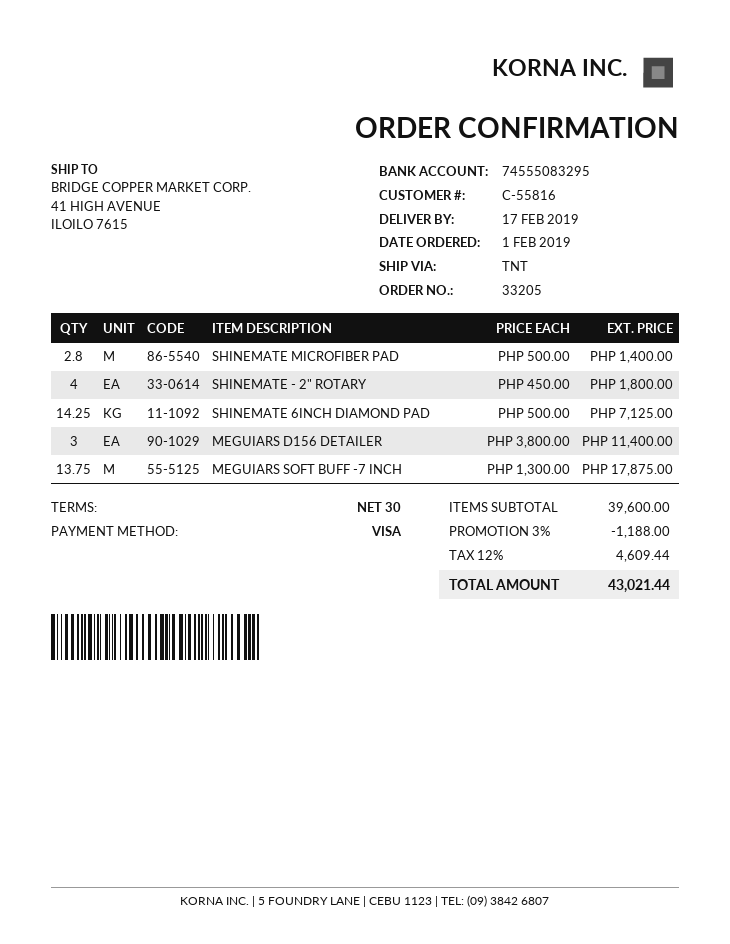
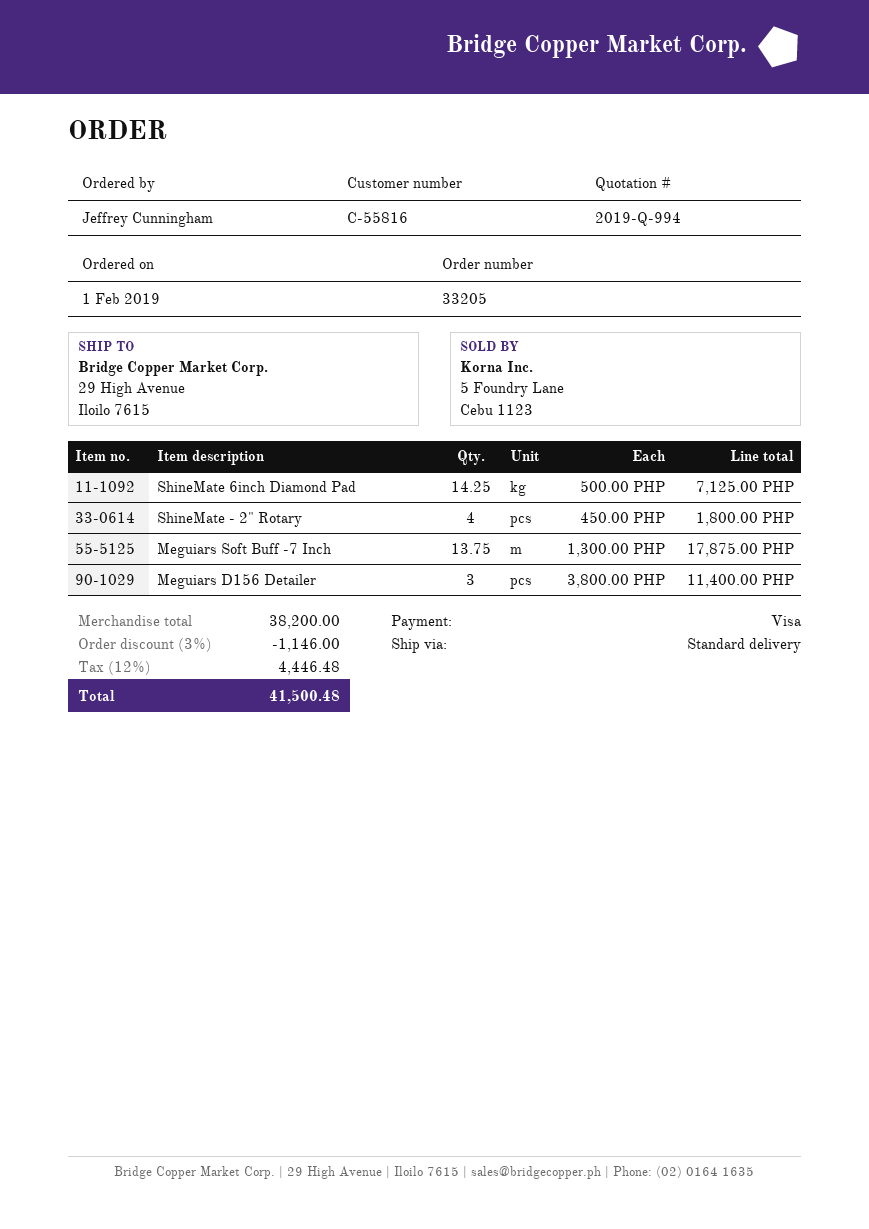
shipping method: TNT -> standard
ship to: 41 HIGH AVENUE, ILOILO 7615 -> 29 High Avenue, Iloilo 7615
SHINEMATE MICROFIBER PAD: 2.8 x 500.00 = 1400.00 -> none
subtotal: 39600.00 -> 38200.00
discount: 3% = 1188.00 -> 3% = 1146.00
tax: 12% = 4609.44 -> 12% = 4446.48
total: 43021.44 -> 41500.48

